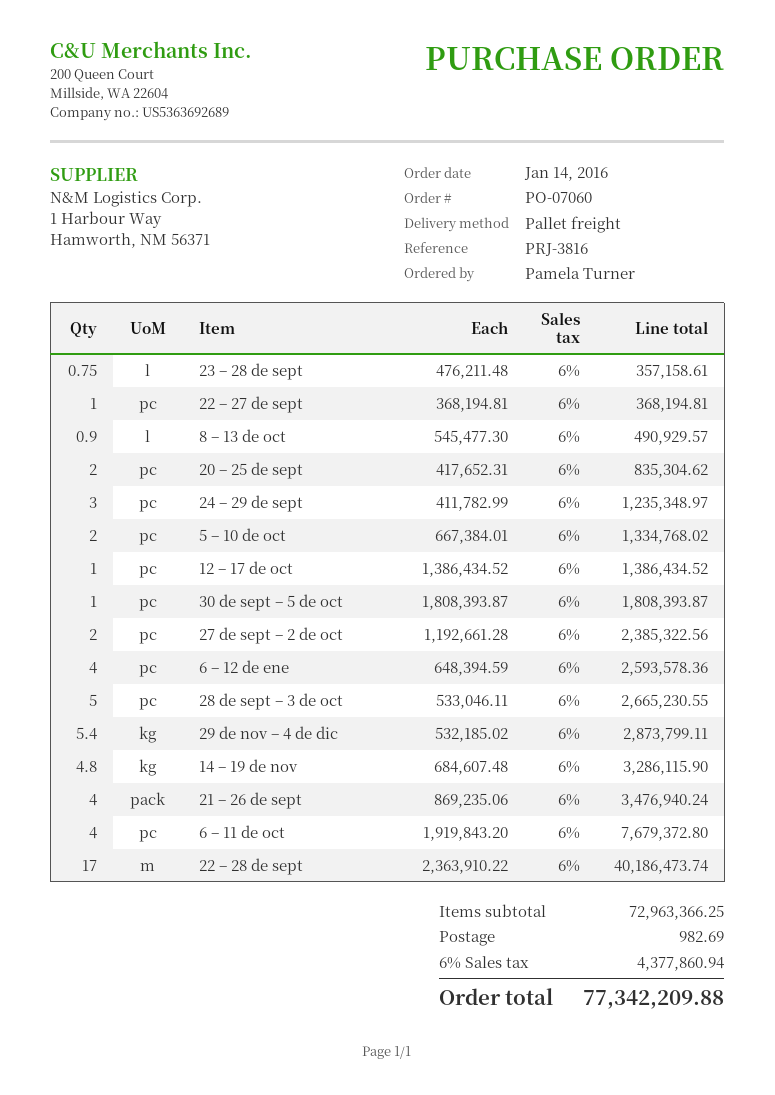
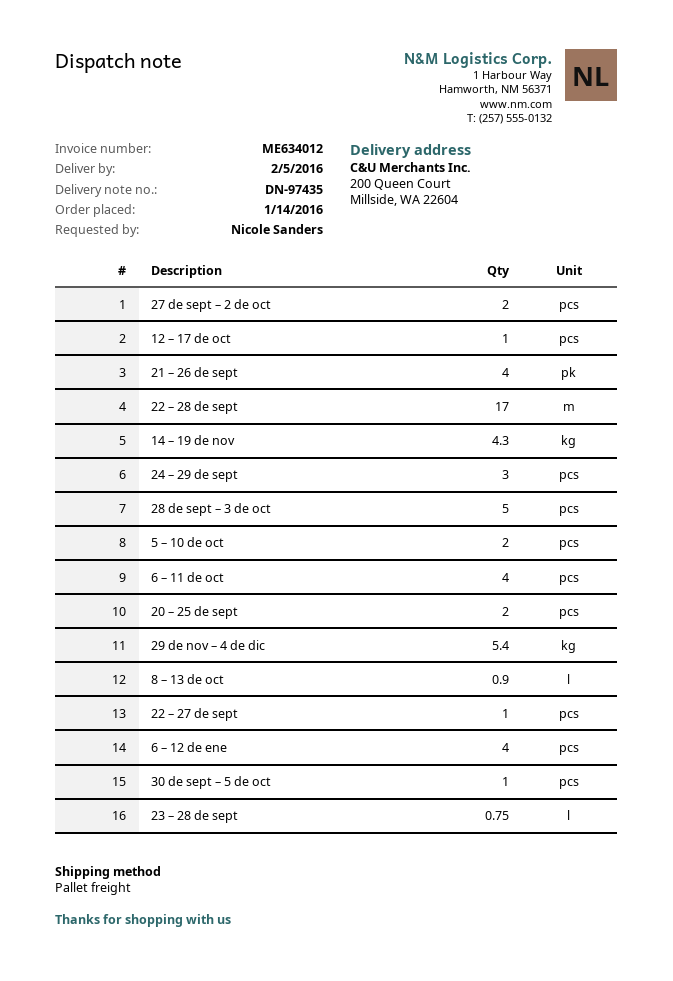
ordered by: Pamela Turner -> Nicole Sanders
14 – 19 de nov: 4.8 -> 4.3

